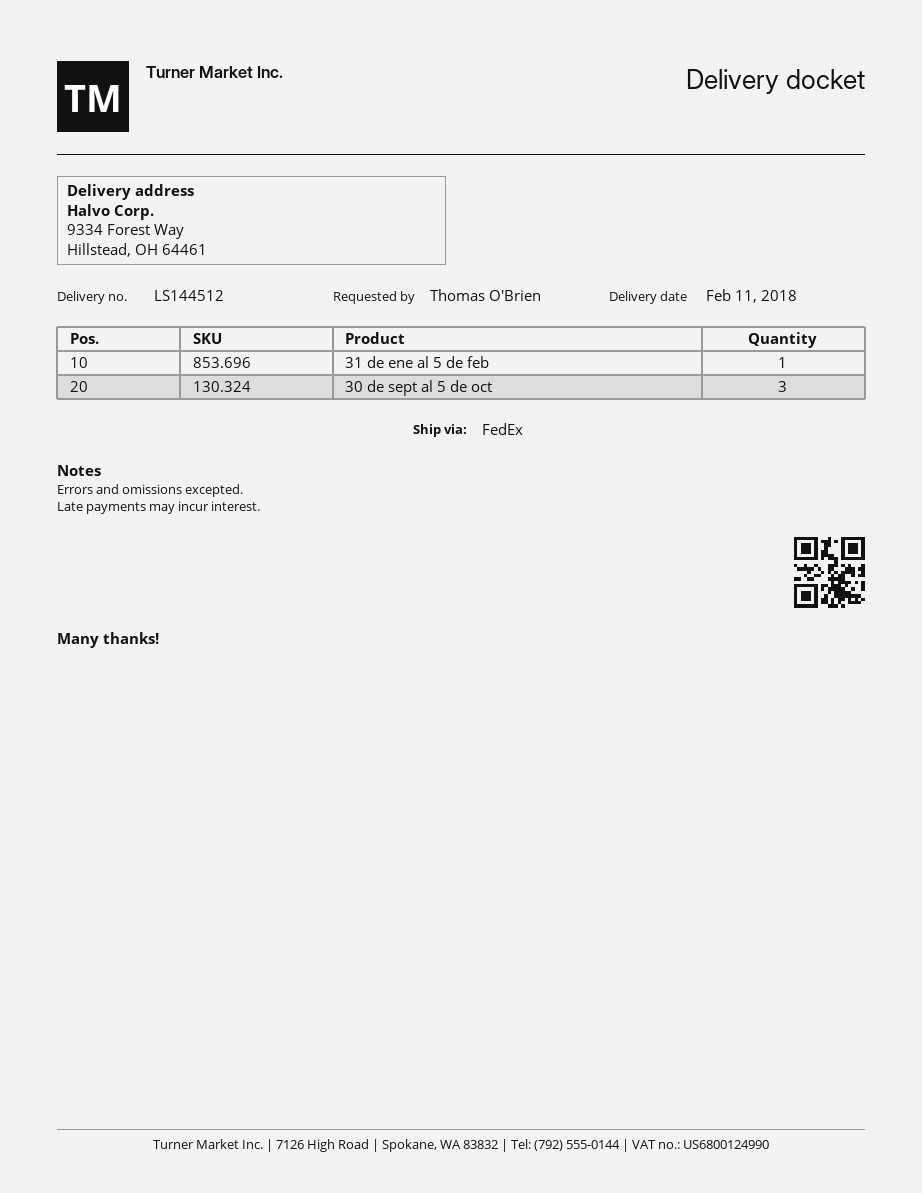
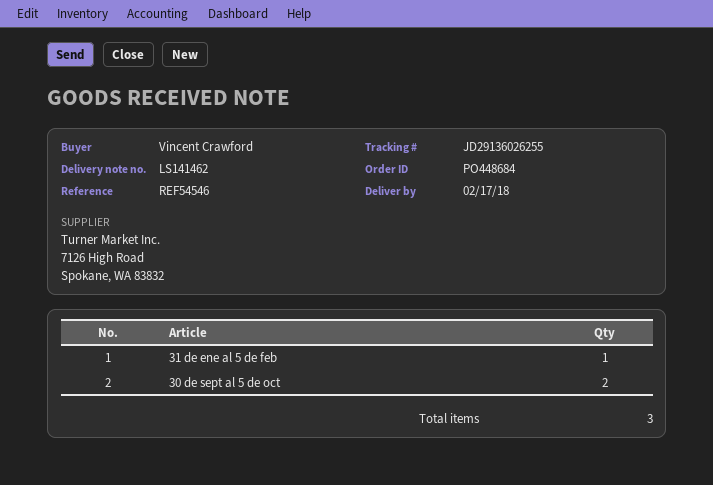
delivery note number: LS144512 -> LS141462
delivery date: 2018-02-11 -> 2018-02-17
ordered by: Thomas O'Brien -> Vincent Crawford
30 de sept al 5 de oct: 3 -> 2

